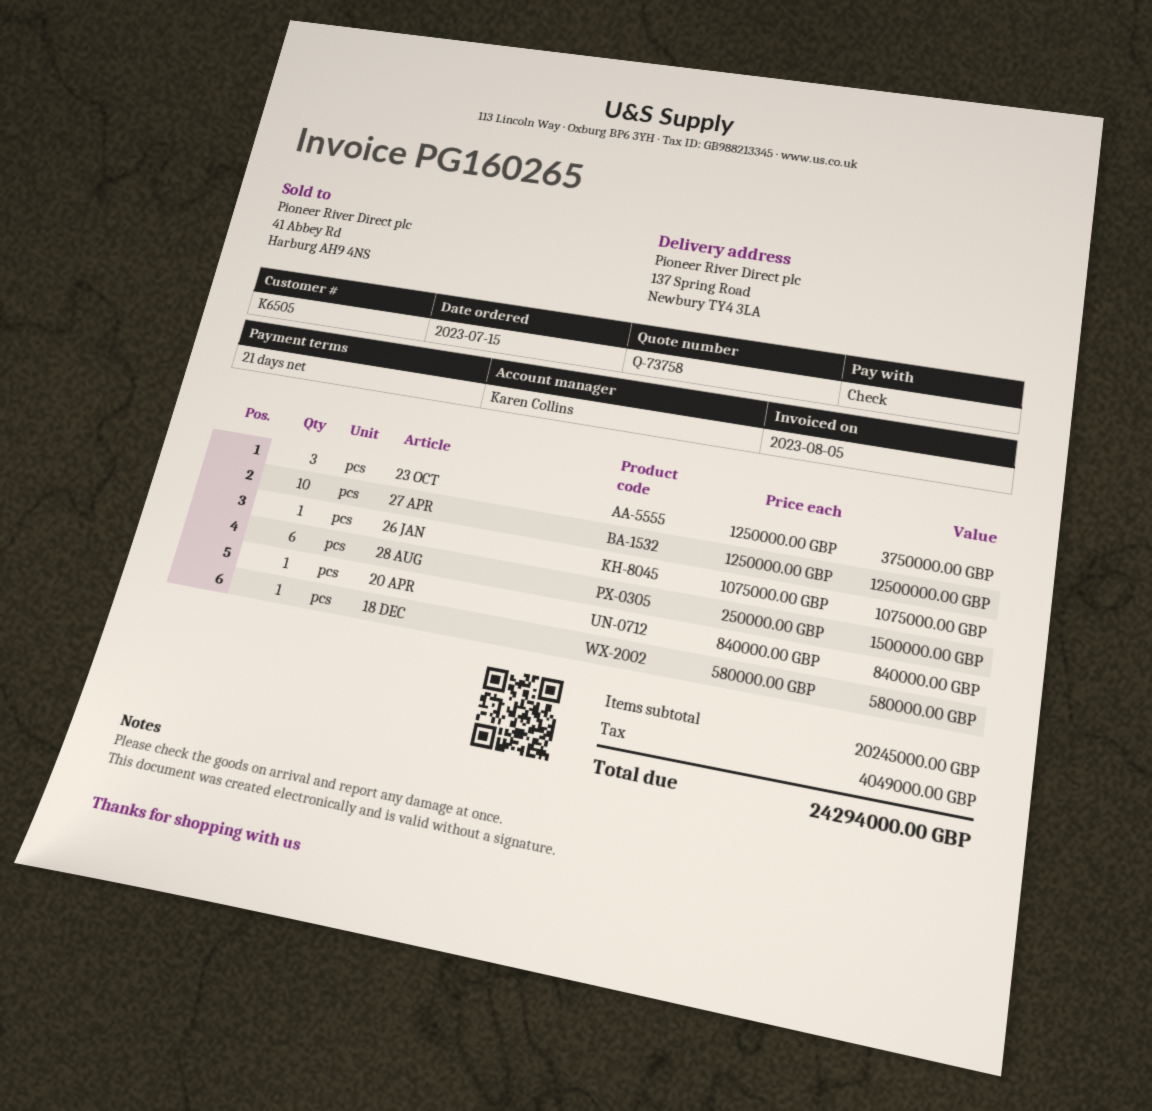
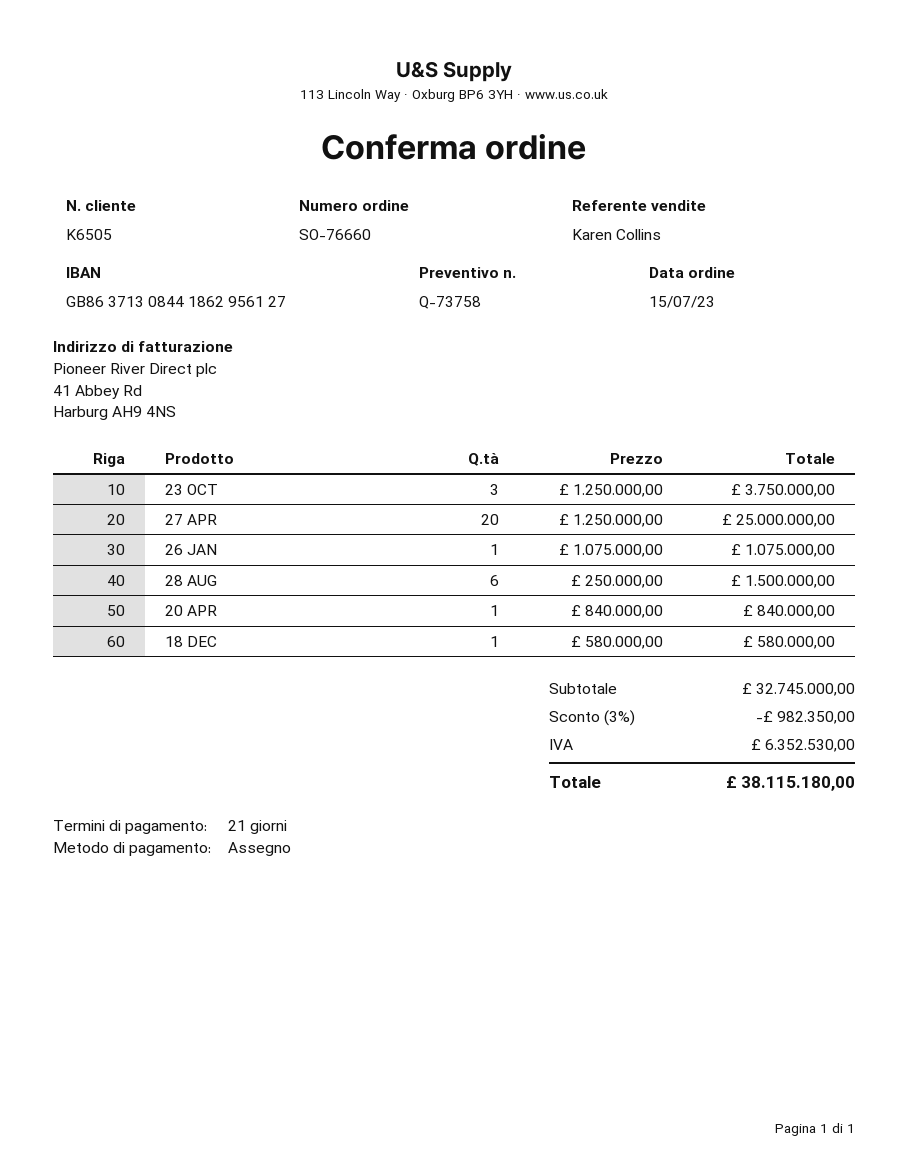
27 APR: 10 x 1250000.00 = 12500000.00 -> 20 x 1250000.00 = 25000000.00
subtotal: 20245000.00 -> 32745000.00
discount: none -> 3% = 982350.00
tax: 4049000.00 -> 6352530.00
total: 24294000.00 -> 38115180.00

